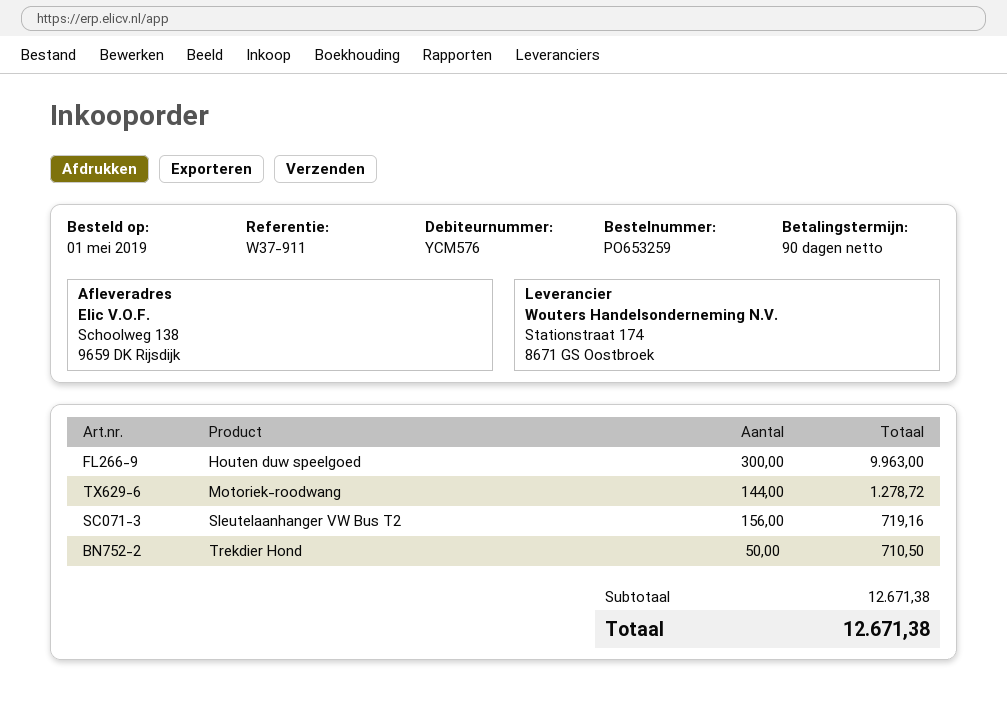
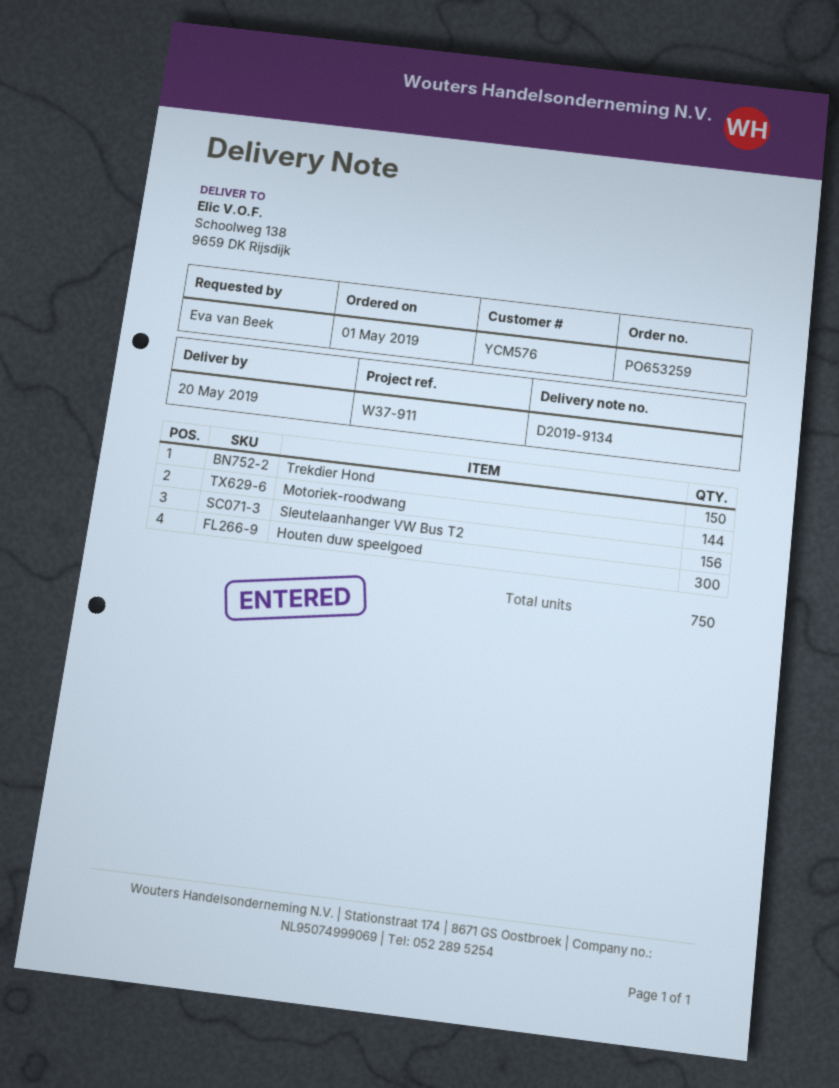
Trekdier Hond: 50 -> 150

